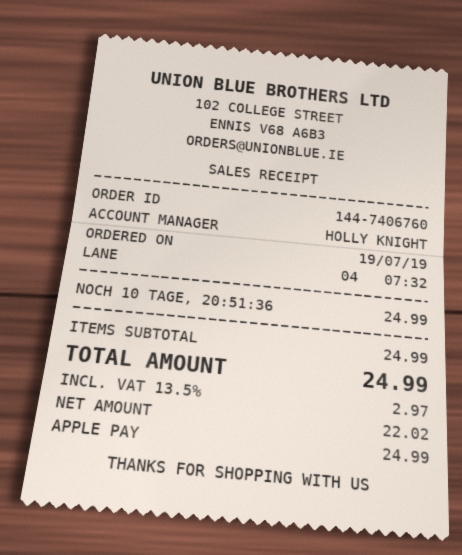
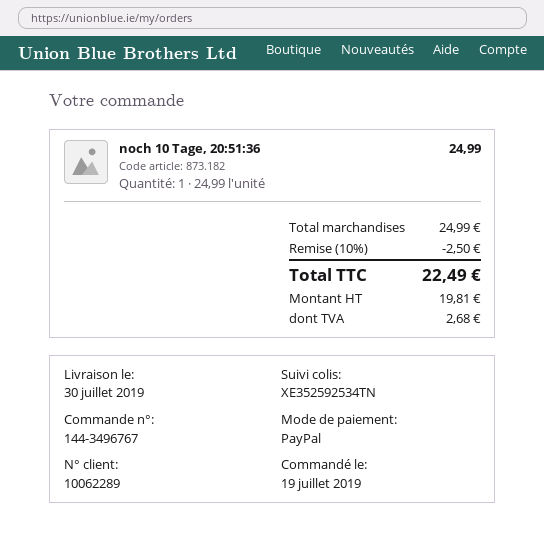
order number: 144-7406760 -> 144-3496767
payment method: Apple Pay -> PayPal
discount: none -> 10% = 2.50
net: 22.02 -> 19.81
tax: 2.97 -> 2.68
total: 24.99 -> 22.49

